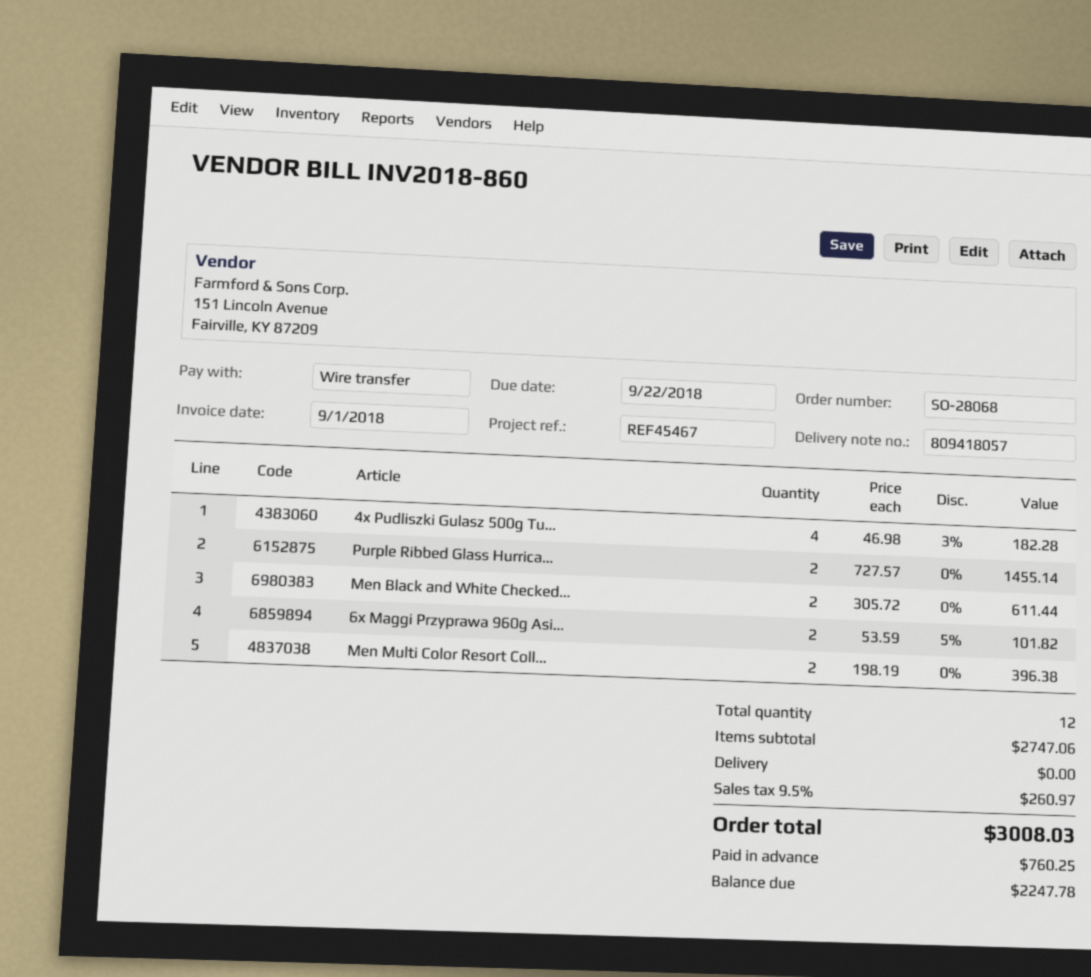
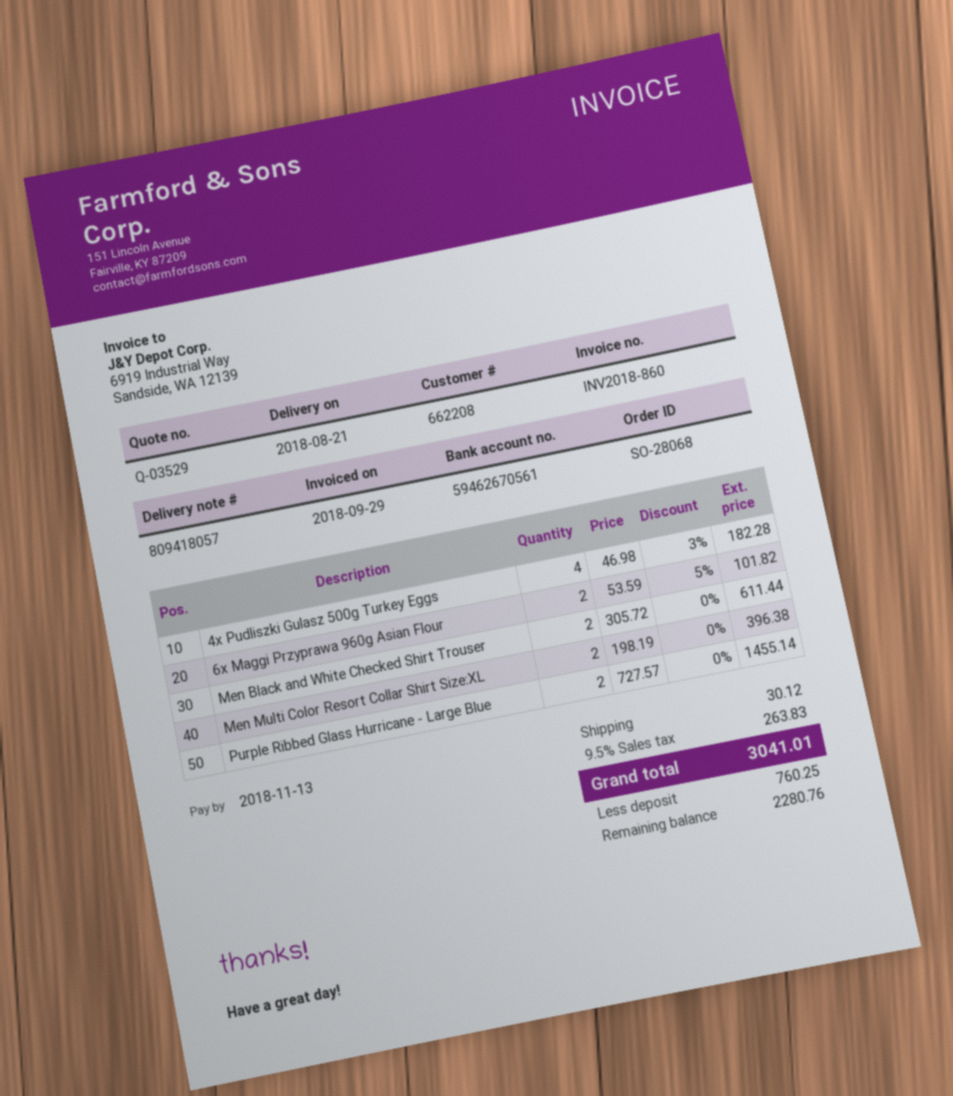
invoice date: 2018-09-01 -> 2018-09-29
due date: 2018-09-22 -> 2018-11-13
shipping: 0.00 -> 30.12
tax: 9.5% = 260.97 -> 9.5% = 263.83
total: 3008.03 -> 3041.01
balance: 2247.78 -> 2280.76

